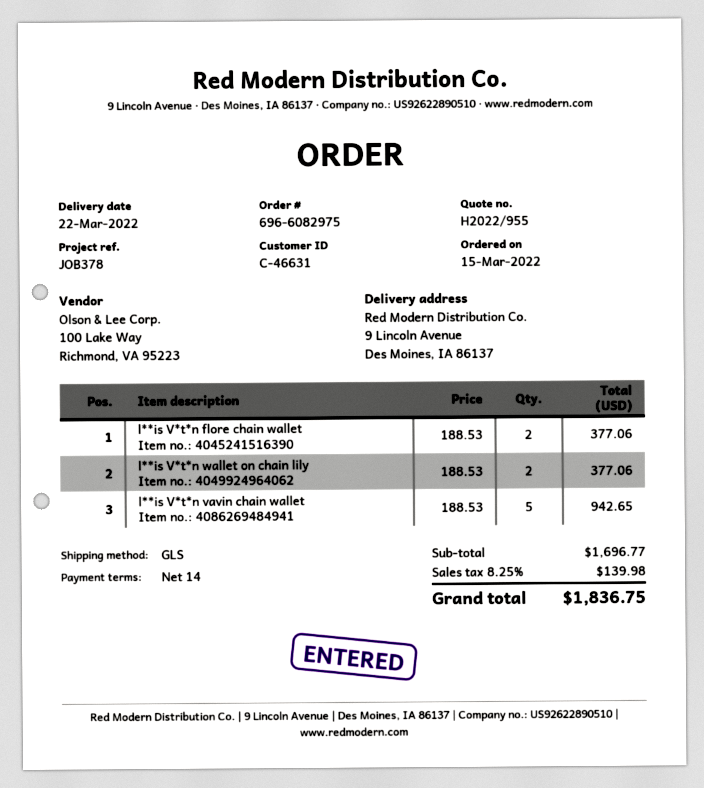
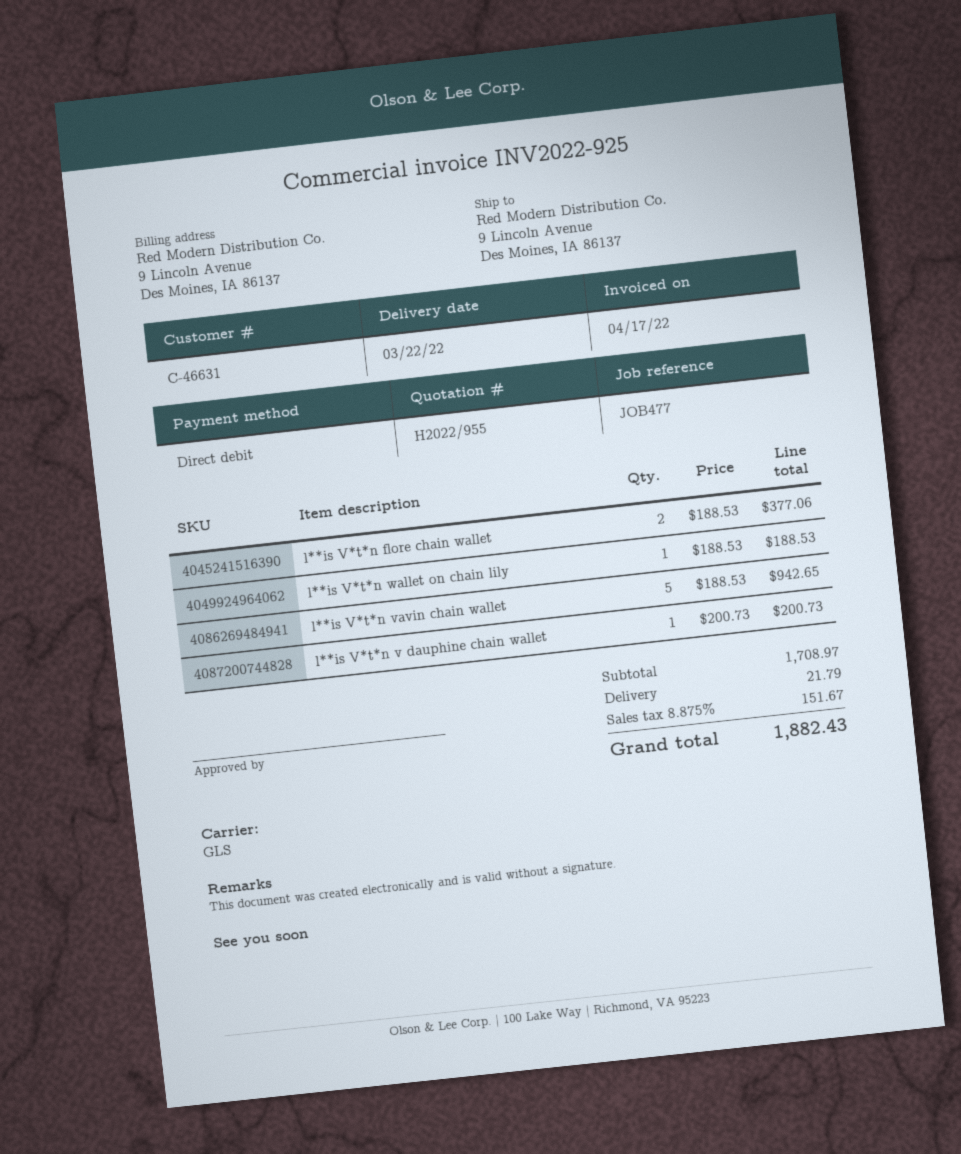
reference: JOB378 -> JOB477
l**is V*t*n wallet on chain lily: 2 x 188.53 = 377.06 -> 1 x 188.53 = 188.53
l**is V*t*n v dauphine chain wallet: none -> 1 x 200.73 = 200.73
subtotal: 1696.77 -> 1708.97
shipping: none -> 21.79
tax: 8.25% = 139.98 -> 8.875% = 151.67
total: 1836.75 -> 1882.43

